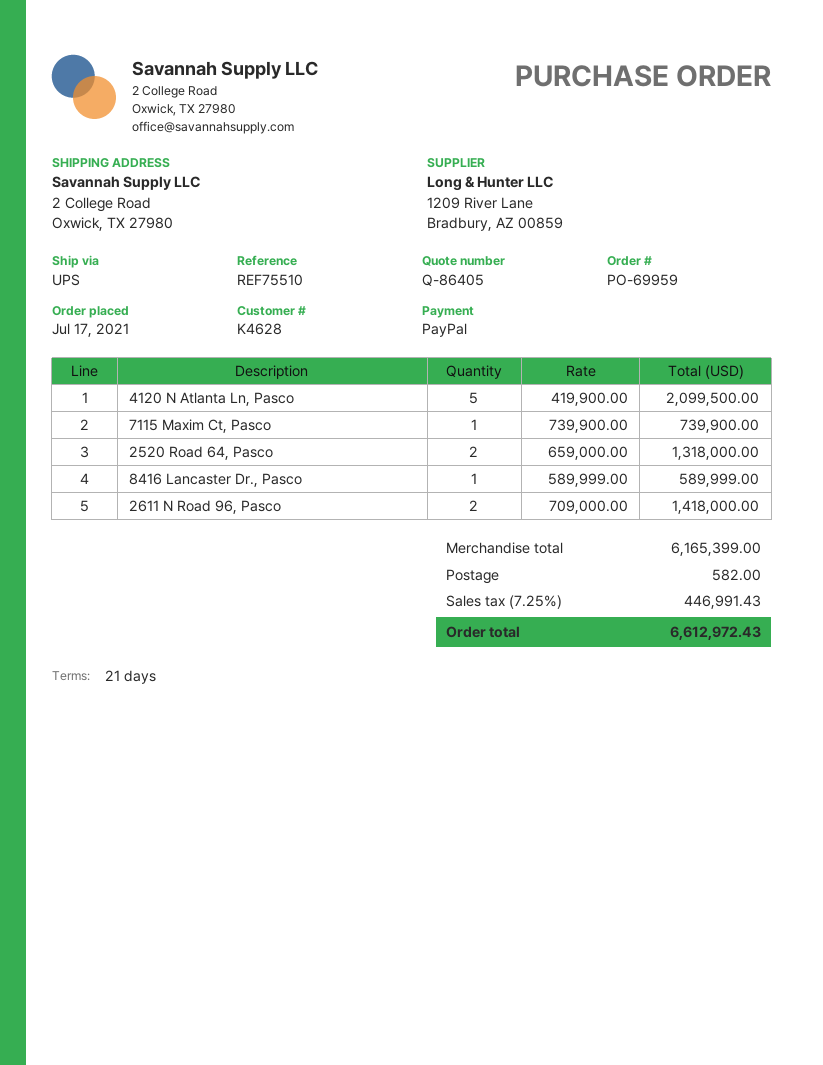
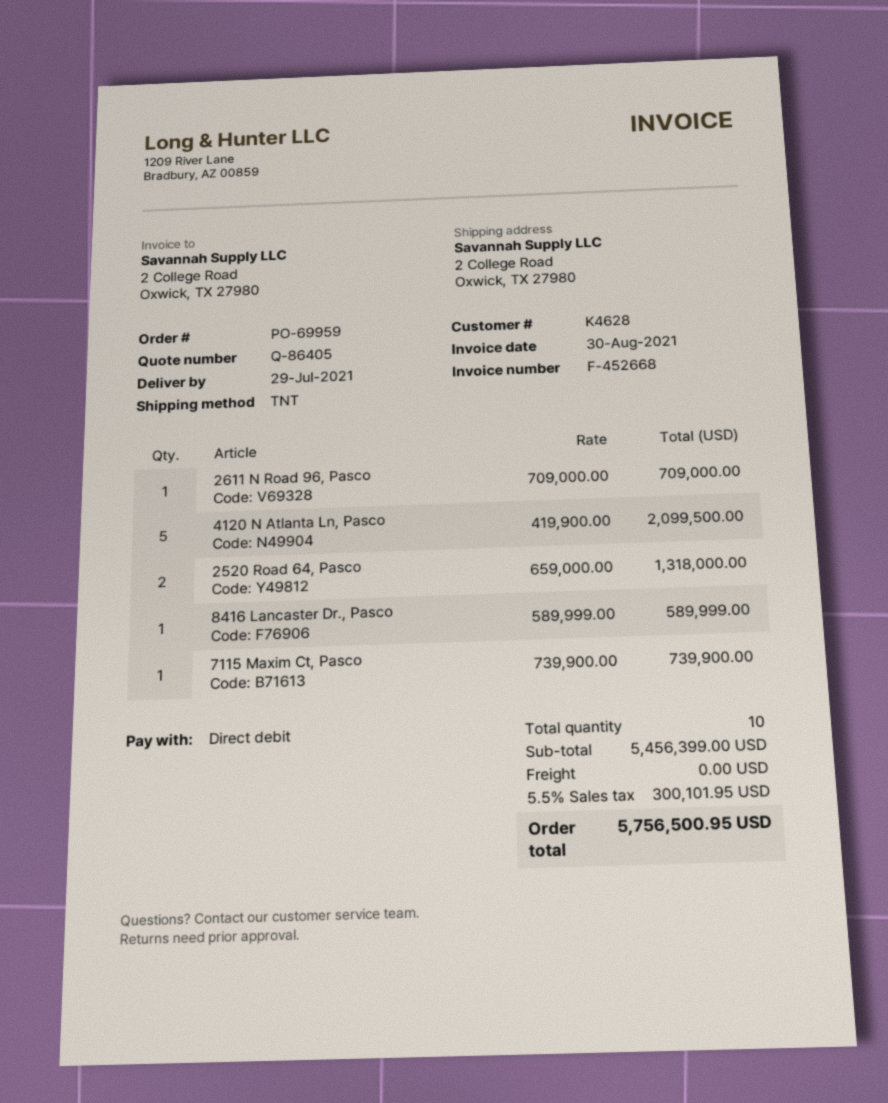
payment method: PayPal -> direct debit
shipping method: UPS -> TNT
2611 N Road 96, Pasco: 2 x 709000.00 = 1418000.00 -> 1 x 709000.00 = 709000.00
subtotal: 6165399.00 -> 5456399.00
shipping: 582.00 -> 0.00
tax: 7.25% = 446991.43 -> 5.5% = 300101.95
total: 6612972.43 -> 5756500.95

